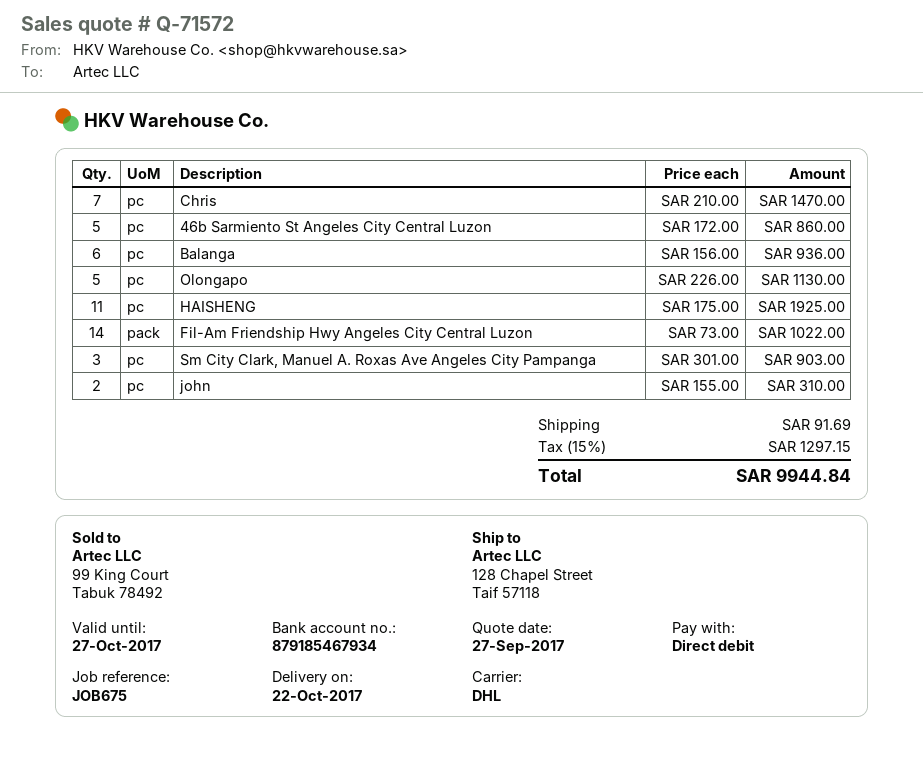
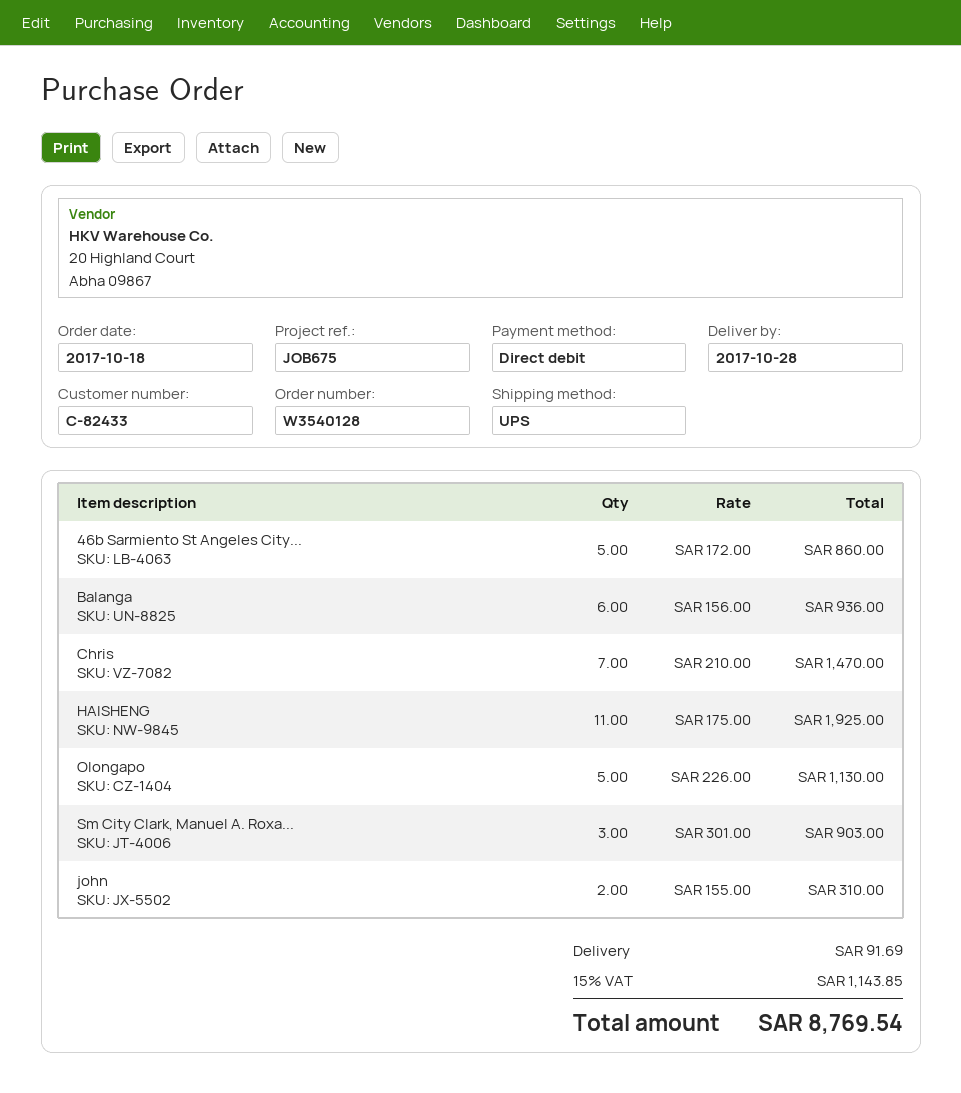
delivery date: 2017-10-22 -> 2017-10-28
shipping method: DHL -> UPS
Fil-Am Friendship Hwy Angeles City Central Luzon: 14 x 73.00 = 1022.00 -> none
tax: 15% = 1297.15 -> 15% = 1143.85
total: 9944.84 -> 8769.54

